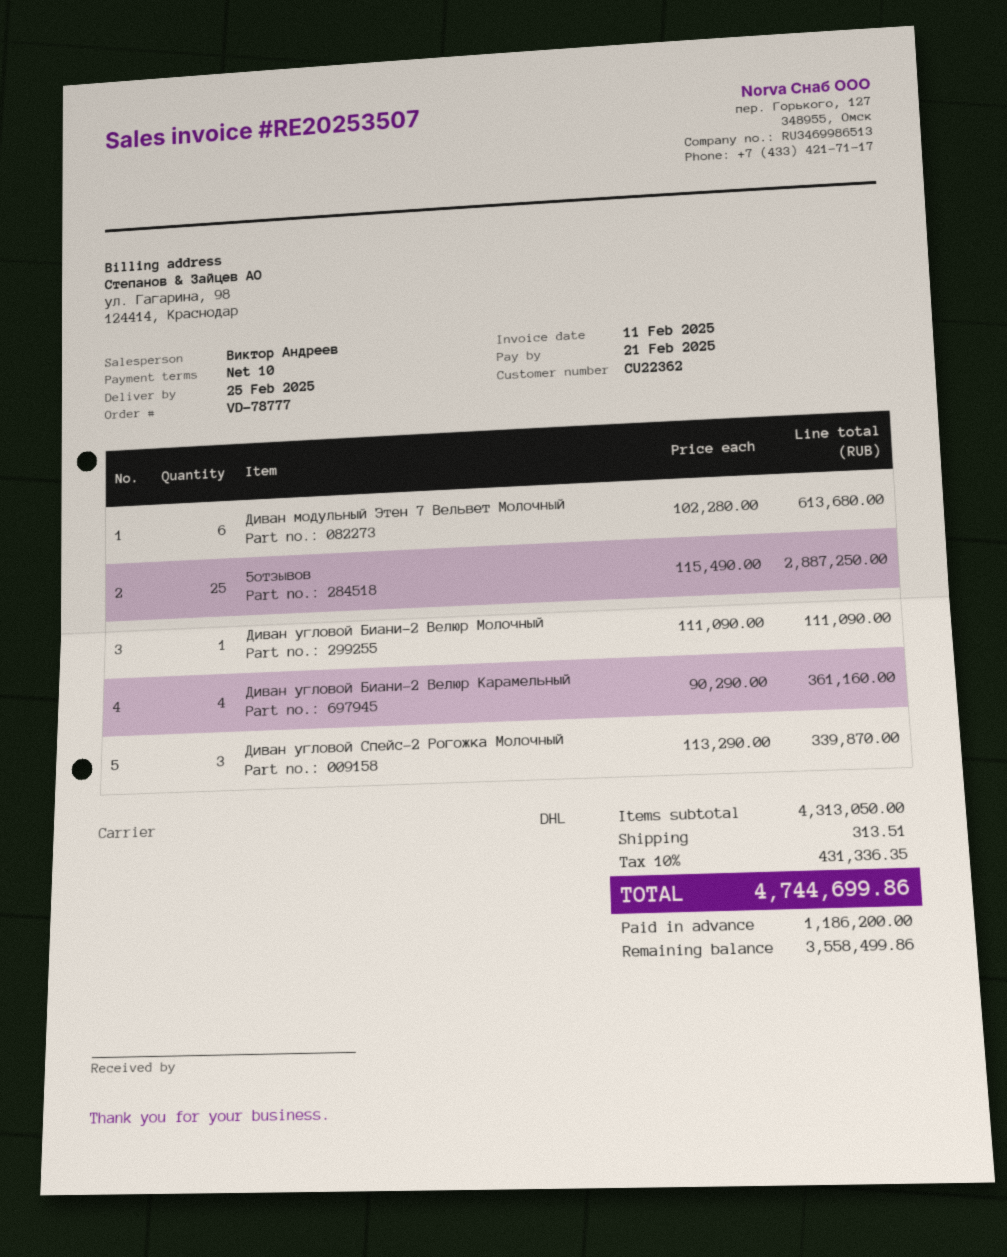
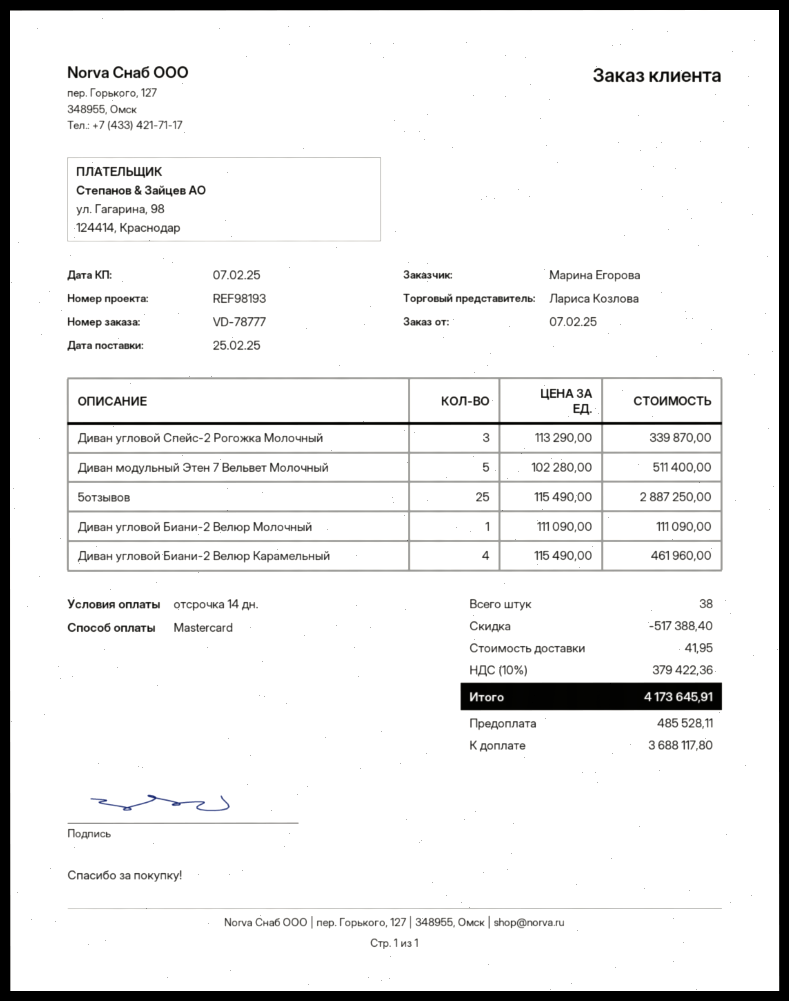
payment terms: 10 days -> 14 days
sales rep: Виктор Андреев -> Лариса Козлова
Диван модульный Этен 7 Вельвет Молочный: 6 x 102280.00 = 613680.00 -> 5 x 102280.00 = 511400.00
Диван угловой Биани-2 Велюр Карамельный: 4 x 90290.00 = 361160.00 -> 4 x 115490.00 = 461960.00
discount: none -> 517388.40
shipping: 313.51 -> 41.95
tax: 10% = 431336.35 -> 10% = 379422.36
total: 4744699.86 -> 4173645.91
deposit: 1186200.00 -> 485528.11
balance: 3558499.86 -> 3688117.80

